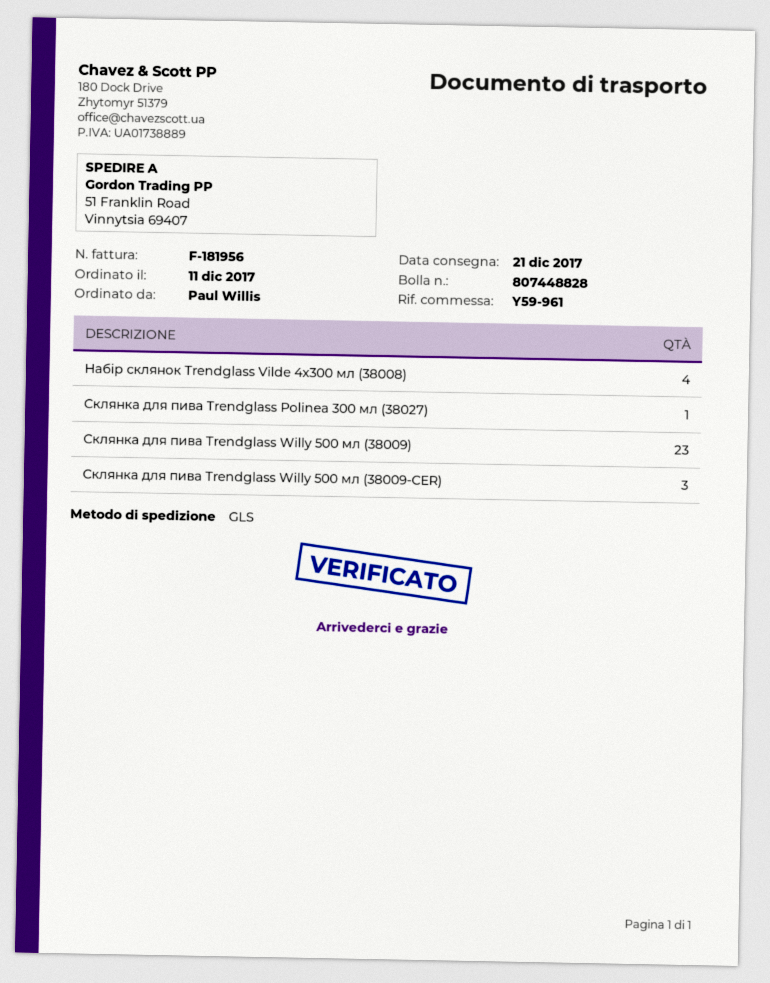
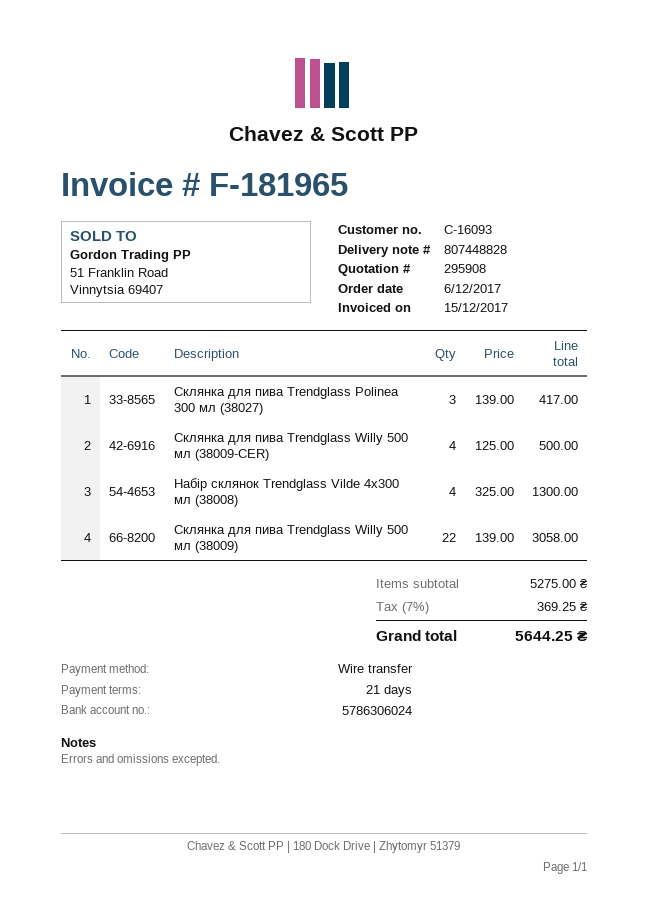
order date: 2017-12-11 -> 2017-12-06
invoice number: F-181956 -> F-181965
Склянка для пива Trendglass Polinea 300 мл (38027): 1 -> 3
Склянка для пива Trendglass Willy 500 мл (38009): 23 -> 22
Склянка для пива Trendglass Willy 500 мл (38009-CER): 3 -> 4

